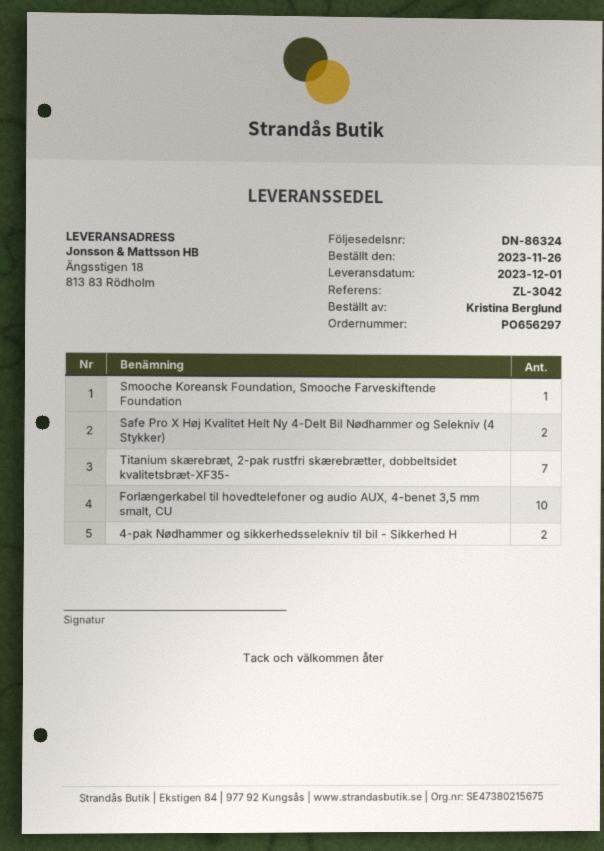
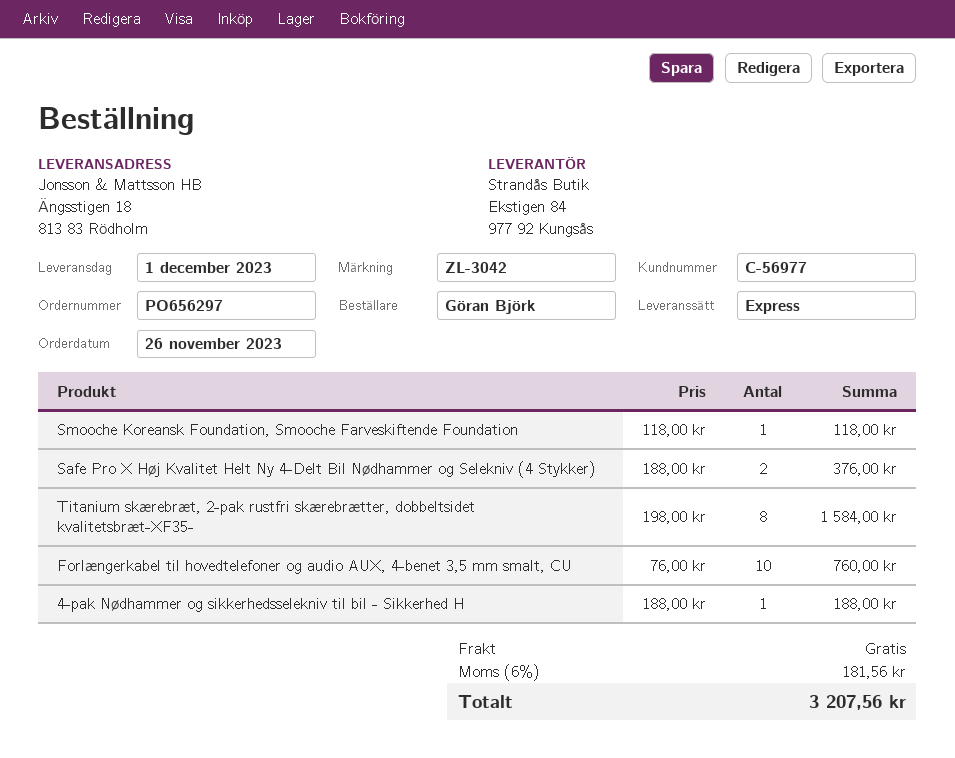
ordered by: Kristina Berglund -> Göran Björk
Titanium skærebræt, 2-pak rustfri skærebrætter, dobbeltsidet kvalitetsbræt-XF35-: 7 -> 8
4-pak Nødhammer og sikkerhedsselekniv til bil - Sikkerhed H: 2 -> 1

